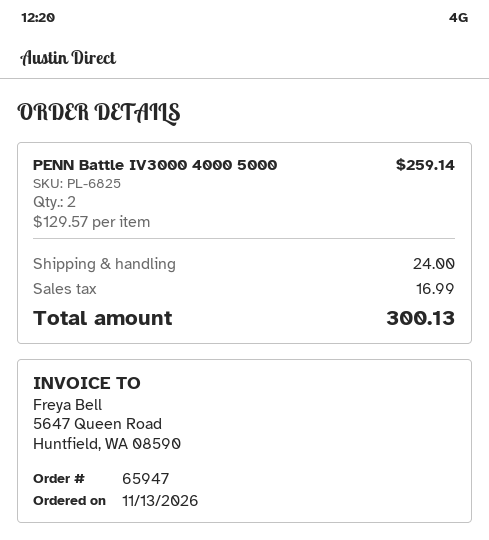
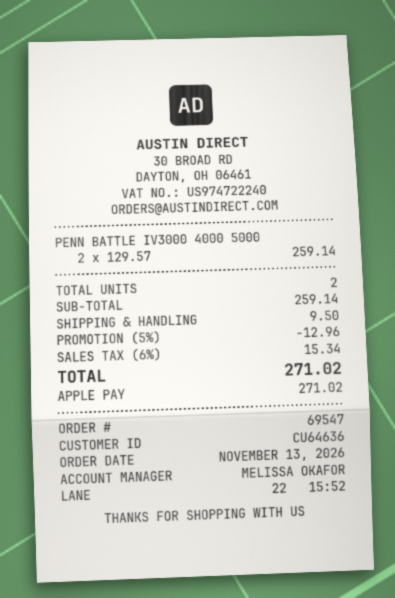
order number: 65947 -> 69547
discount: none -> 5% = 12.96
shipping: 24.00 -> 9.50
tax: 16.99 -> 15.34
total: 300.13 -> 271.02

